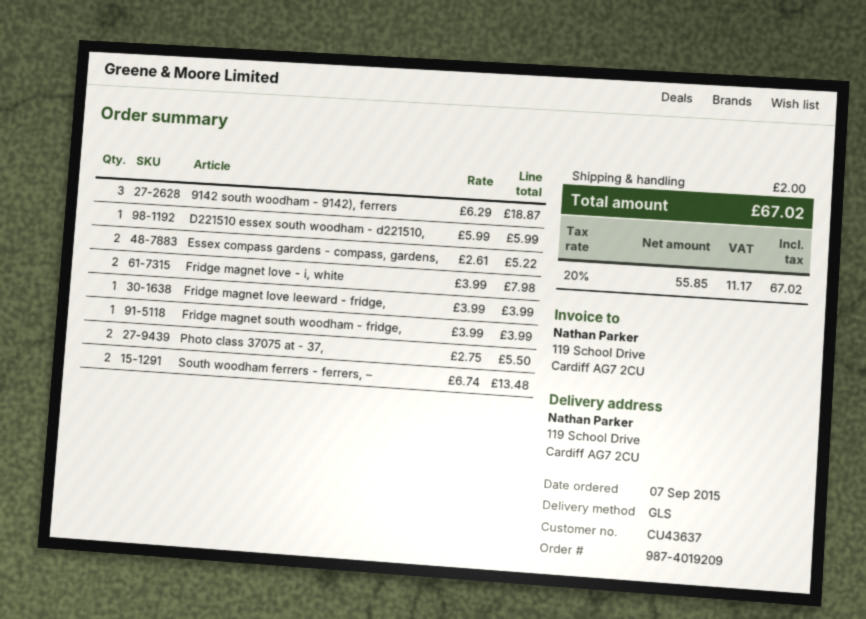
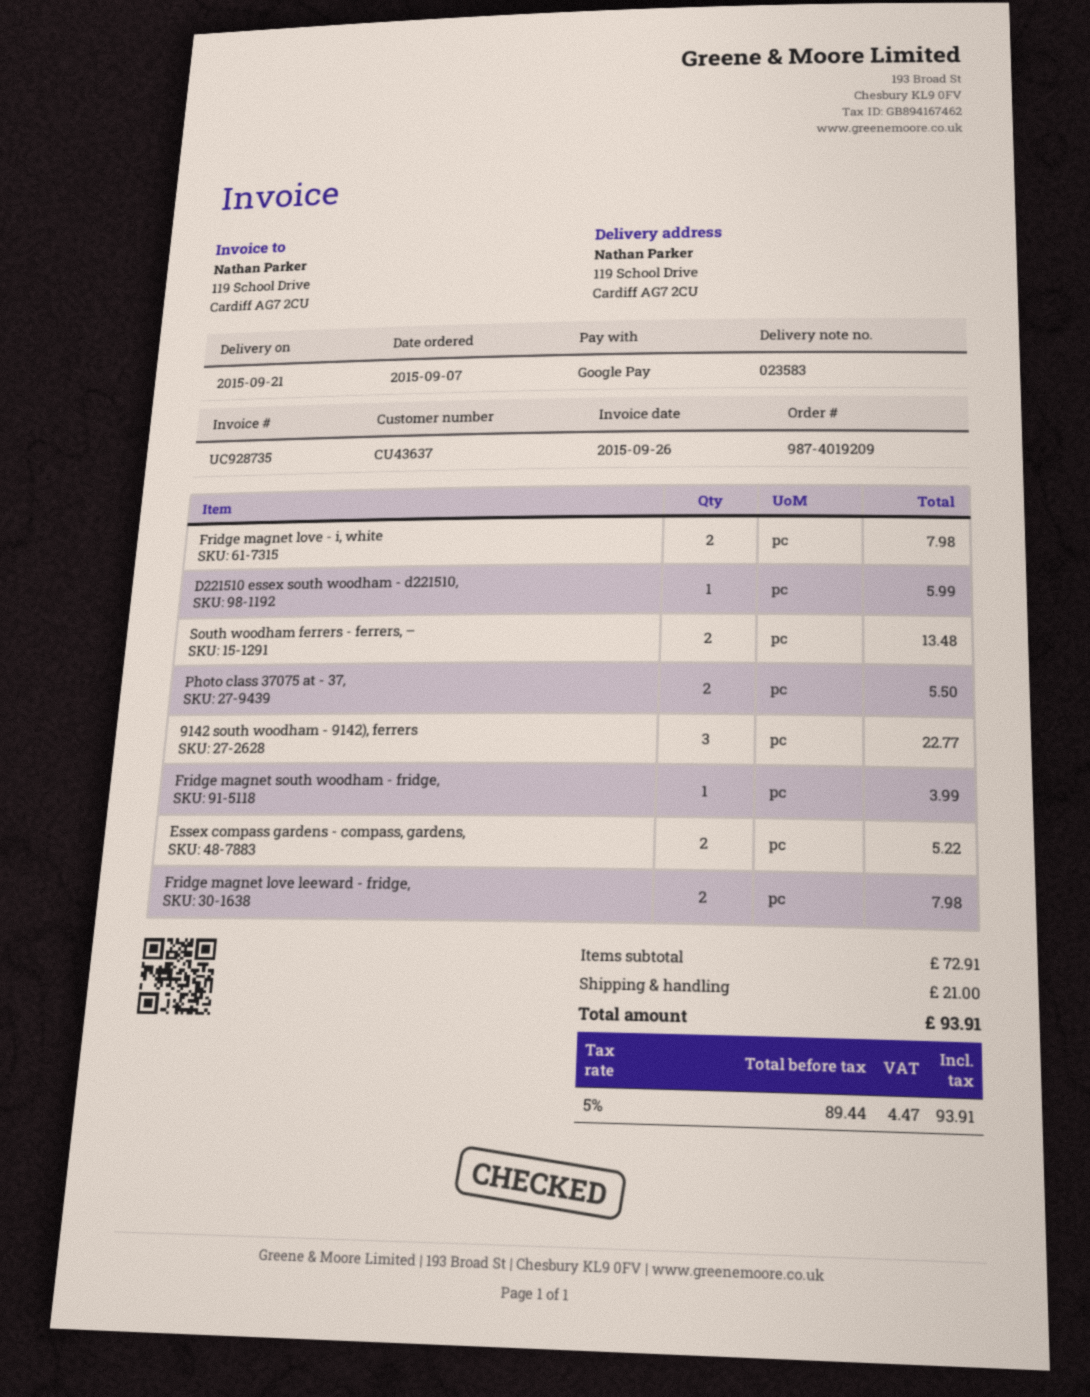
9142 south woodham - 9142), ferrers: 3 for 18.87 -> 3 for 22.77
Fridge magnet love leeward - fridge,: 1 for 3.99 -> 2 for 7.98
shipping: 2.00 -> 21.00
net: 55.85 -> 89.44
tax: 20% = 11.17 -> 5% = 4.47
total: 67.02 -> 93.91

